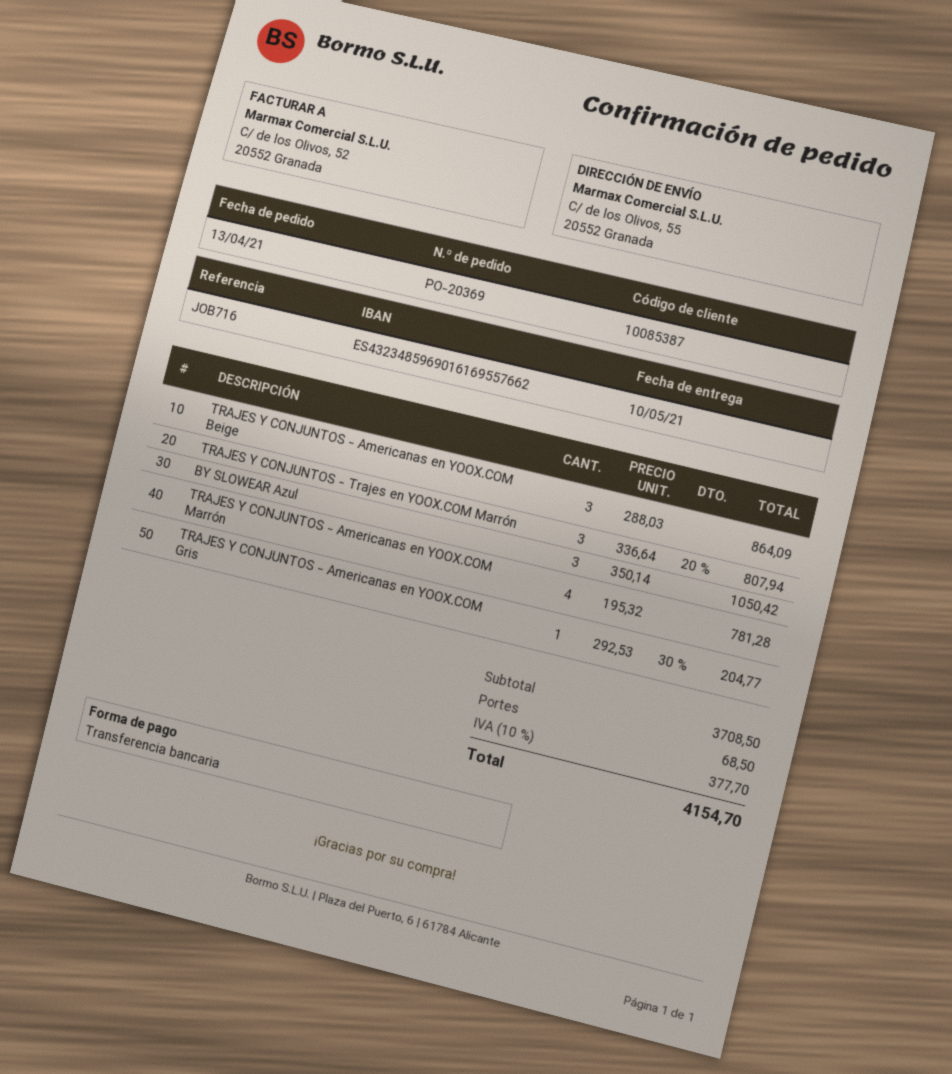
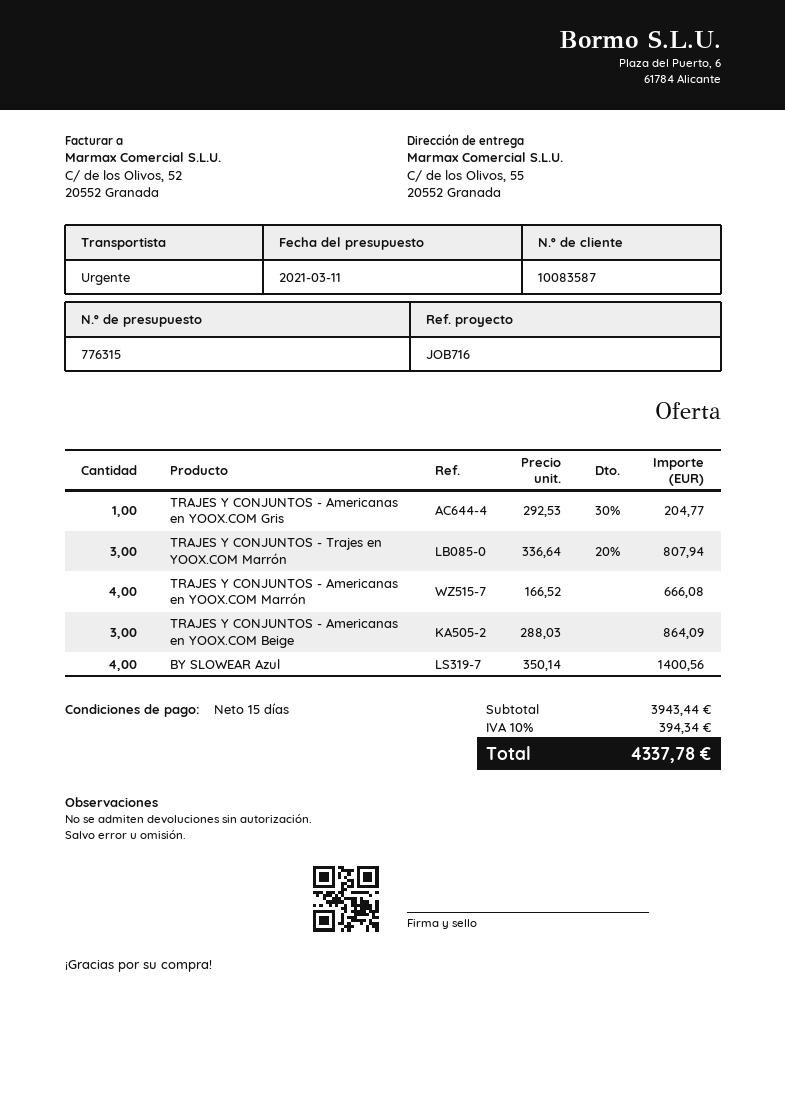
customer number: 10085387 -> 10083587
BY SLOWEAR Azul: 3 x 350.14 = 1050.42 -> 4 x 350.14 = 1400.56
TRAJES Y CONJUNTOS - Americanas en YOOX.COM Marrón: 4 x 195.32 = 781.28 -> 4 x 166.52 = 666.08
subtotal: 3708.50 -> 3943.44
shipping: 68.50 -> none
tax: 10% = 377.70 -> 10% = 394.34
total: 4154.70 -> 4337.78

